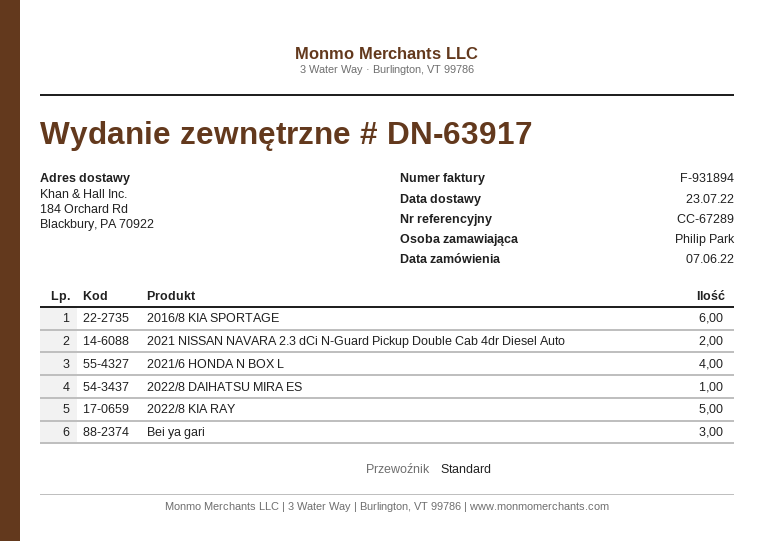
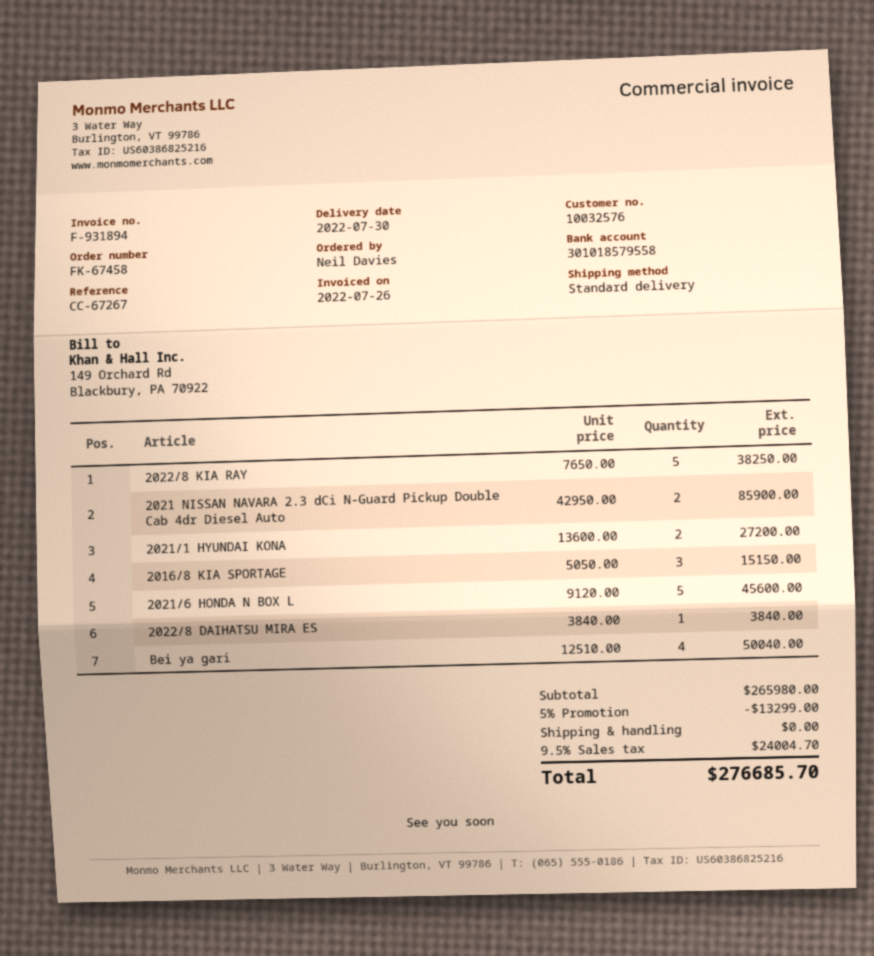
delivery date: 2022-07-23 -> 2022-07-30
reference: CC-67289 -> CC-67267
ordered by: Philip Park -> Neil Davies
2016/8 KIA SPORTAGE: 6 -> 3
2021/6 HONDA N BOX L: 4 -> 5
Bei ya gari: 3 -> 4
2021/1 HYUNDAI KONA: none -> 2

